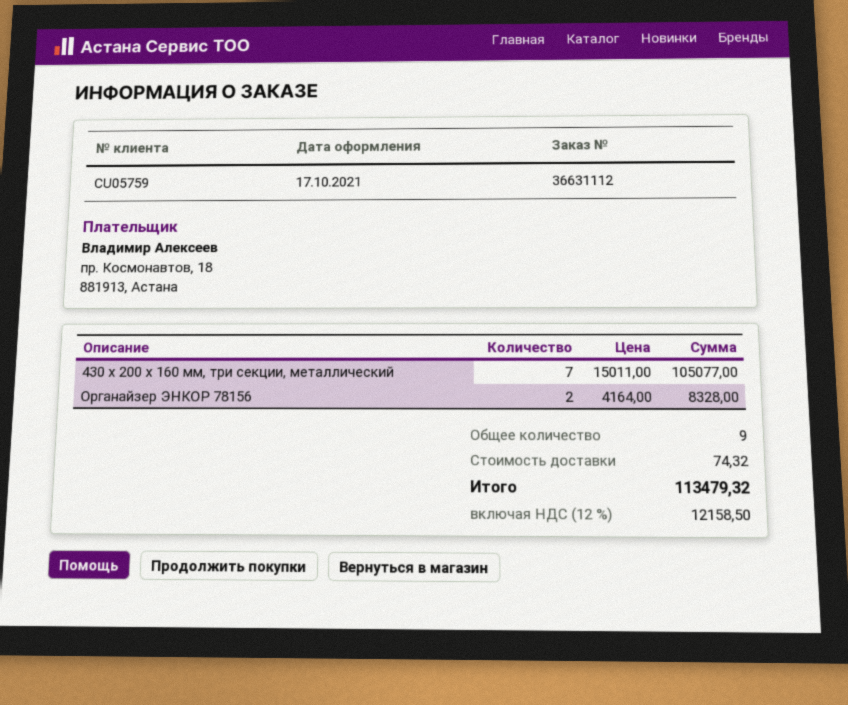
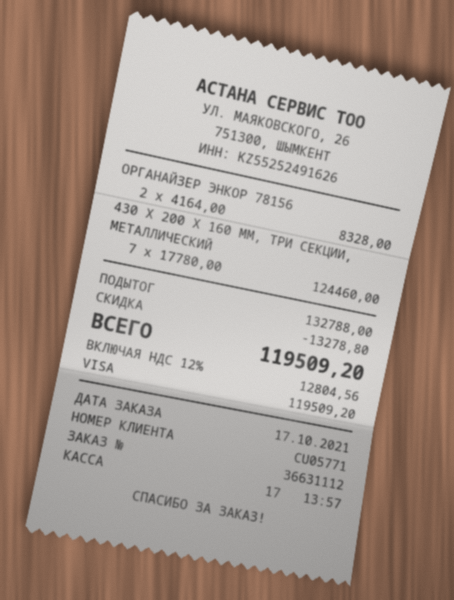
customer number: CU05759 -> CU05771
430 х 200 х 160 мм, три секции, металлический: 7 x 15011.00 = 105077.00 -> 7 x 17780.00 = 124460.00
discount: none -> 13278.80
shipping: 74.32 -> none
tax: 12% = 12158.50 -> 12% = 12804.56
total: 113479.32 -> 119509.20

